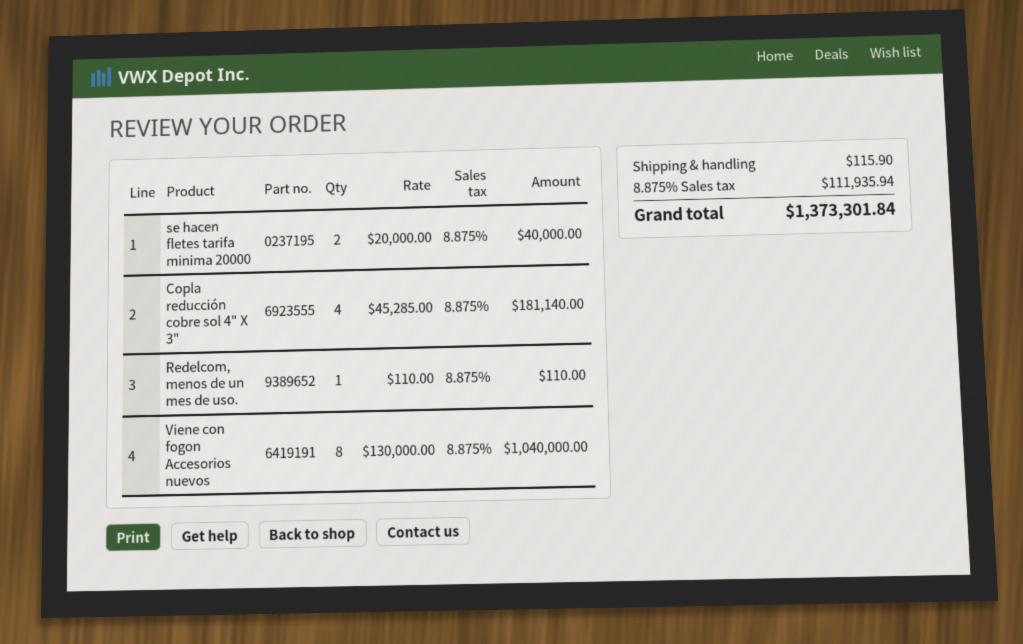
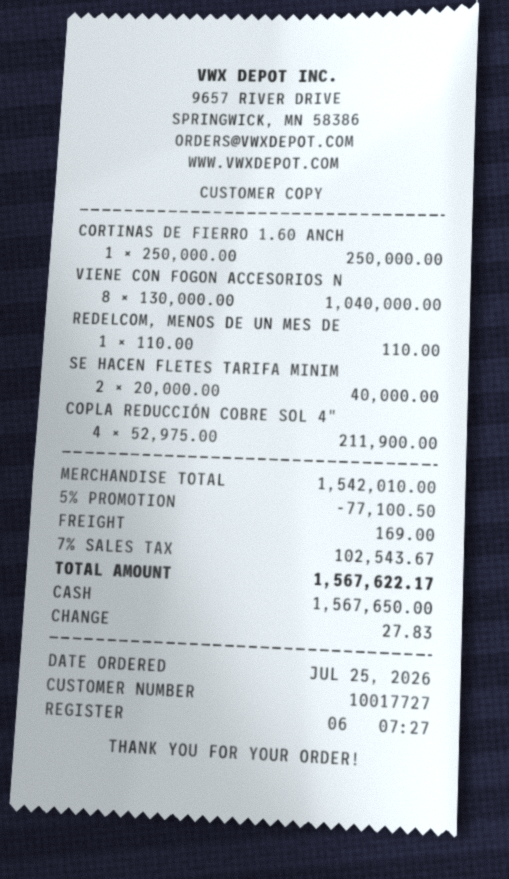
Copla reducción cobre sol 4" X 3": 4 x 45285.00 = 181140.00 -> 4 x 52975.00 = 211900.00
CORTINAS DE FIERRO 1.60 ANCH: none -> 1 x 250000.00 = 250000.00
discount: none -> 5% = 77100.50
shipping: 115.90 -> 169.00
tax: 8.875% = 111935.94 -> 7% = 102543.67
total: 1373301.84 -> 1567622.17

